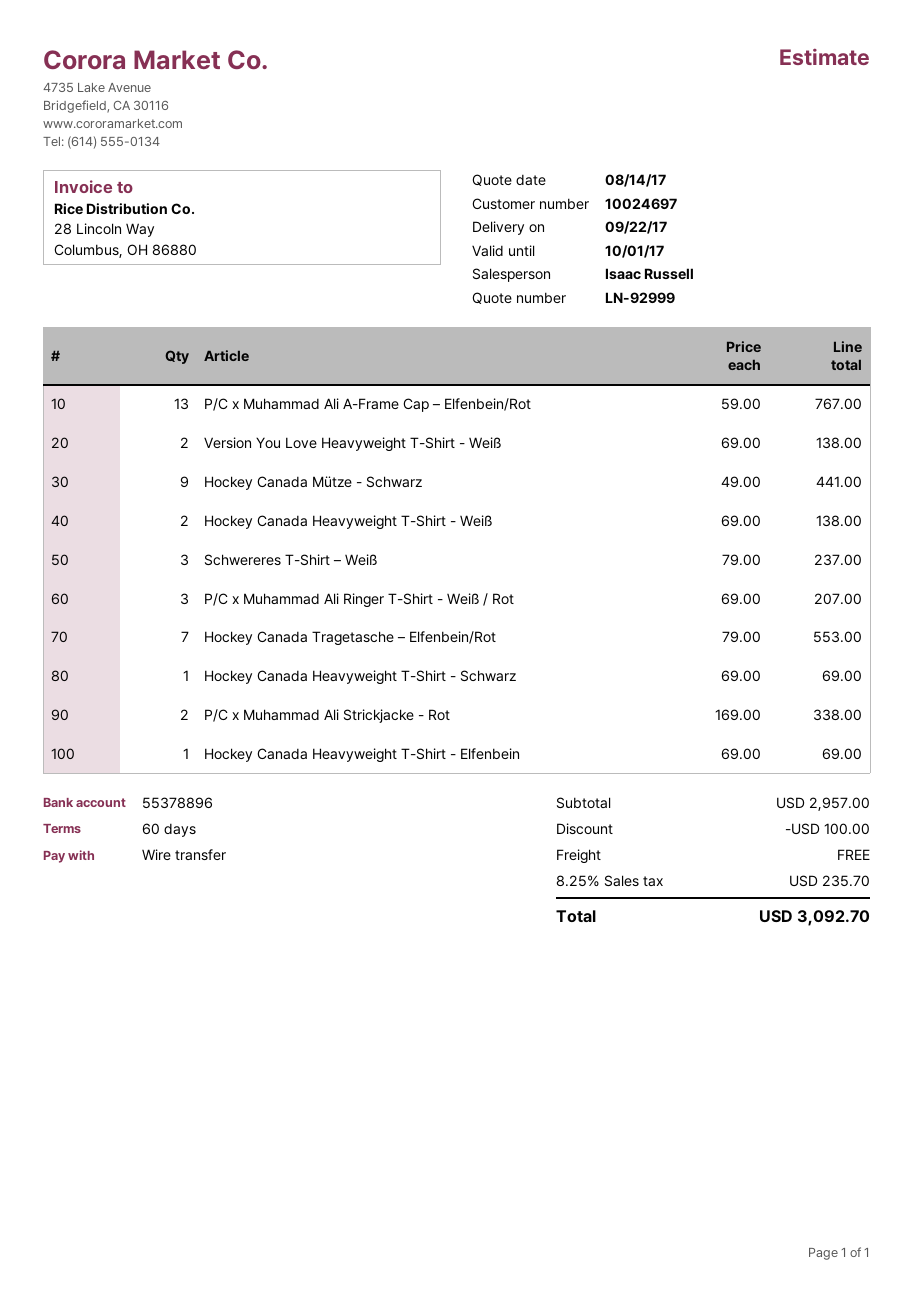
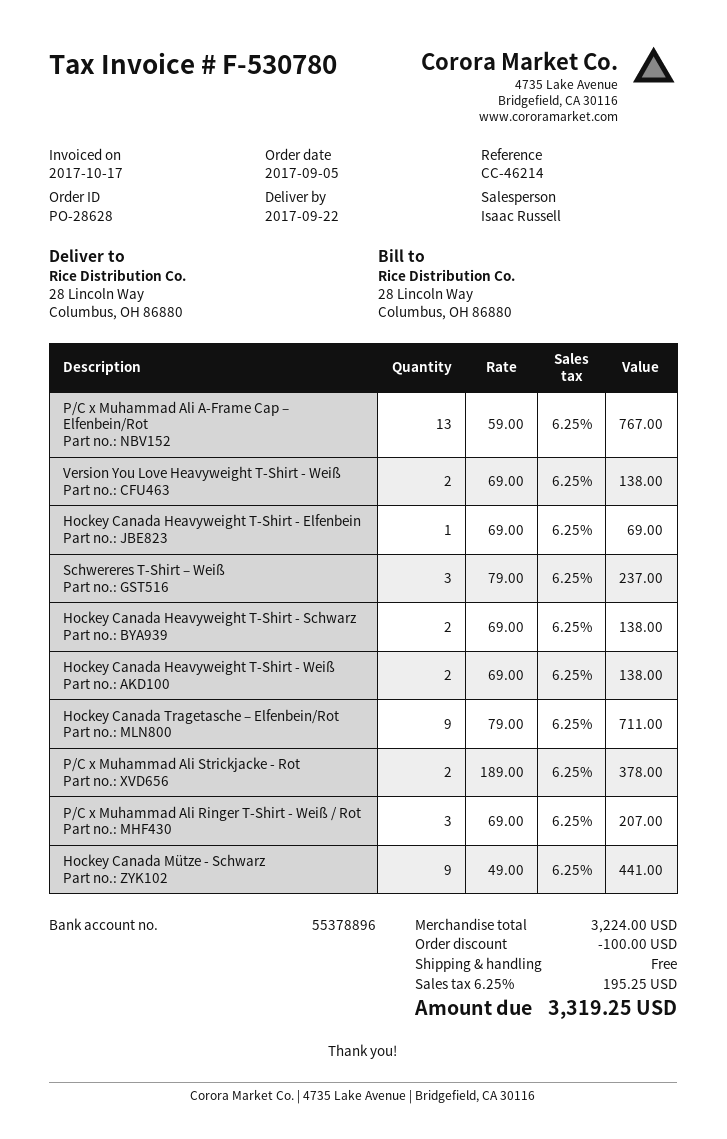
Hockey Canada Tragetasche – Elfenbein/Rot: 7 x 79.00 = 553.00 -> 9 x 79.00 = 711.00
Hockey Canada Heavyweight T-Shirt - Schwarz: 1 x 69.00 = 69.00 -> 2 x 69.00 = 138.00
P/C x Muhammad Ali Strickjacke - Rot: 2 x 169.00 = 338.00 -> 2 x 189.00 = 378.00
subtotal: 2957.00 -> 3224.00
tax: 8.25% = 235.70 -> 6.25% = 195.25
total: 3092.70 -> 3319.25

